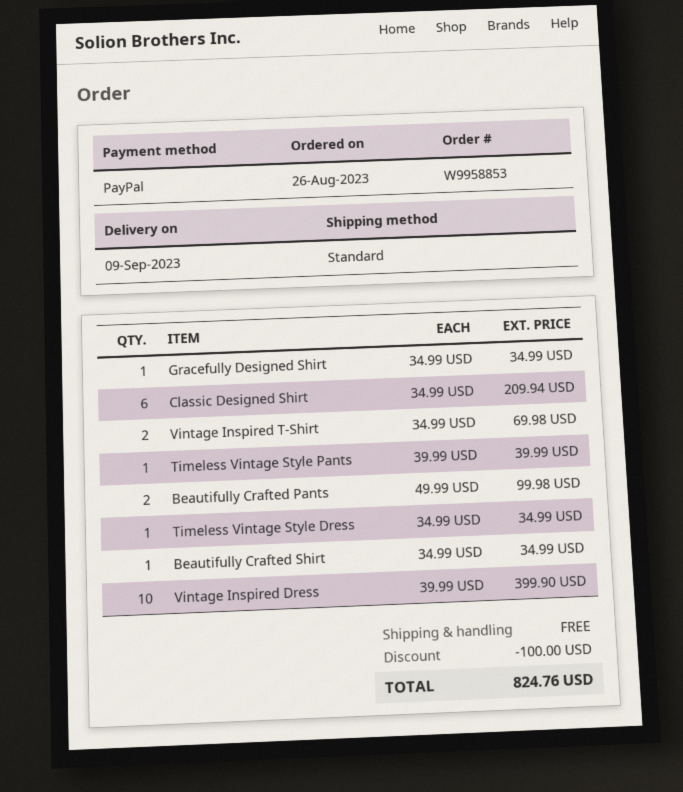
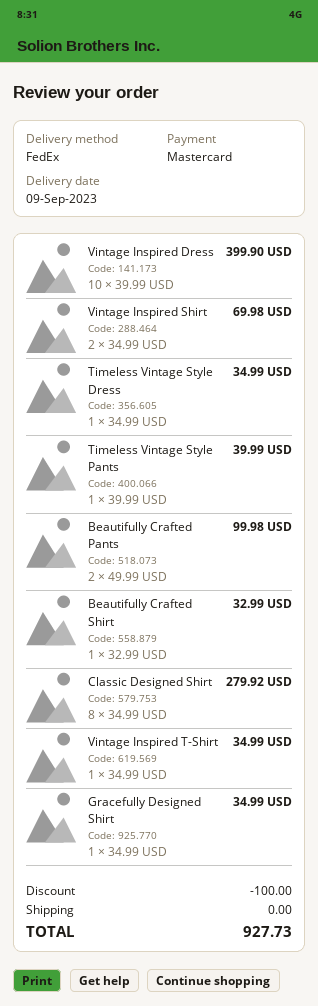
payment method: PayPal -> Mastercard
shipping method: standard -> FedEx
Classic Designed Shirt: 6 x 34.99 = 209.94 -> 8 x 34.99 = 279.92
Vintage Inspired T-Shirt: 2 x 34.99 = 69.98 -> 1 x 34.99 = 34.99
Beautifully Crafted Shirt: 1 x 34.99 = 34.99 -> 1 x 32.99 = 32.99
Vintage Inspired Shirt: none -> 2 x 34.99 = 69.98
total: 824.76 -> 927.73

